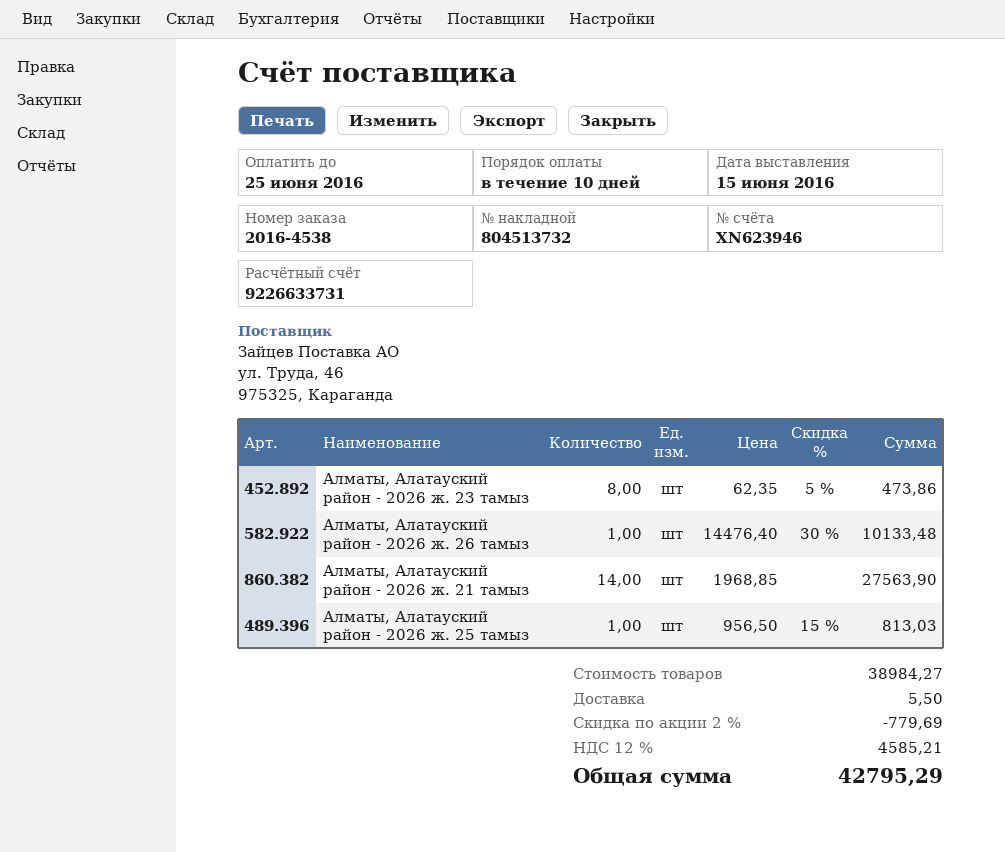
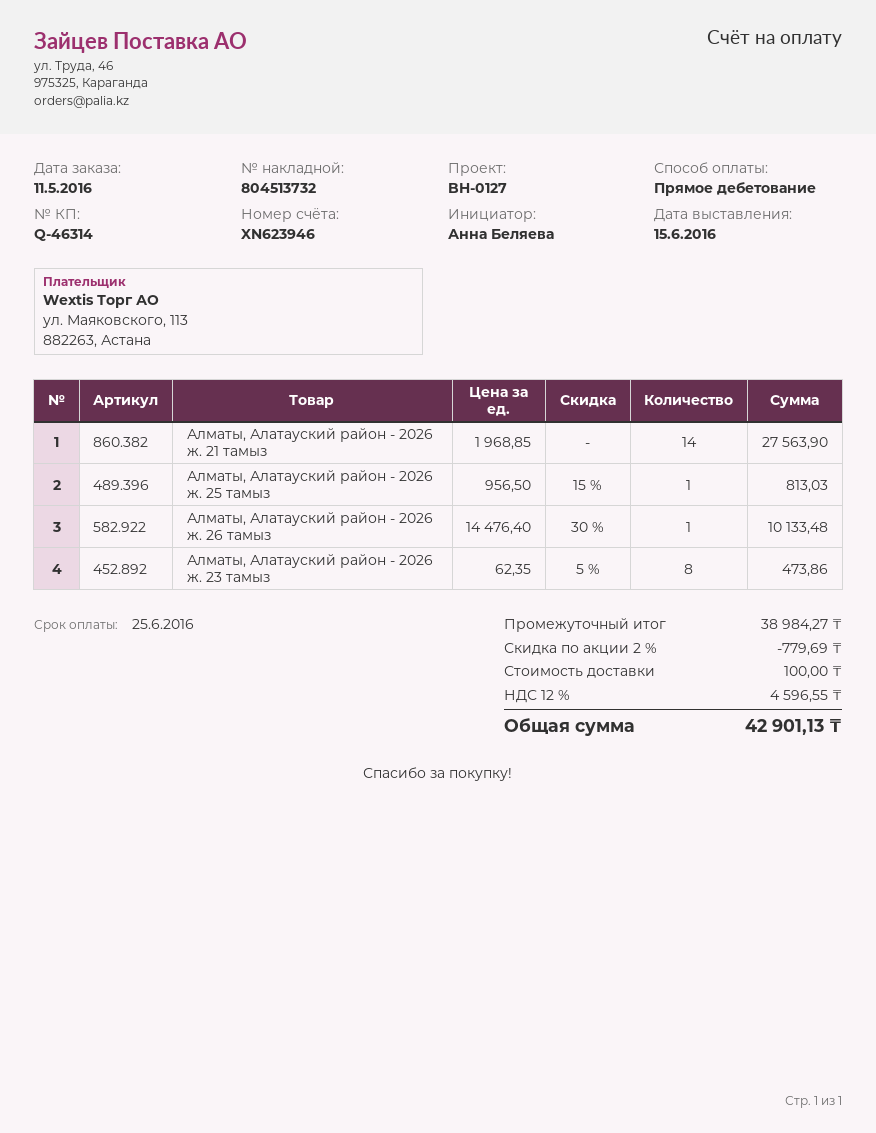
shipping: 5.50 -> 100.00
tax: 12% = 4585.21 -> 12% = 4596.55
total: 42795.29 -> 42901.13

